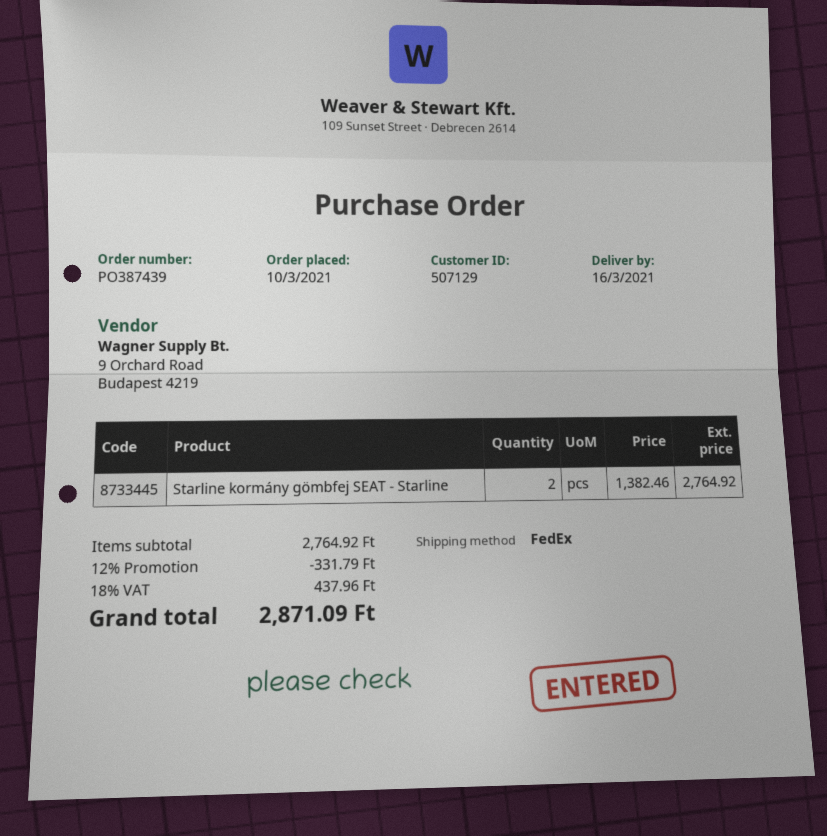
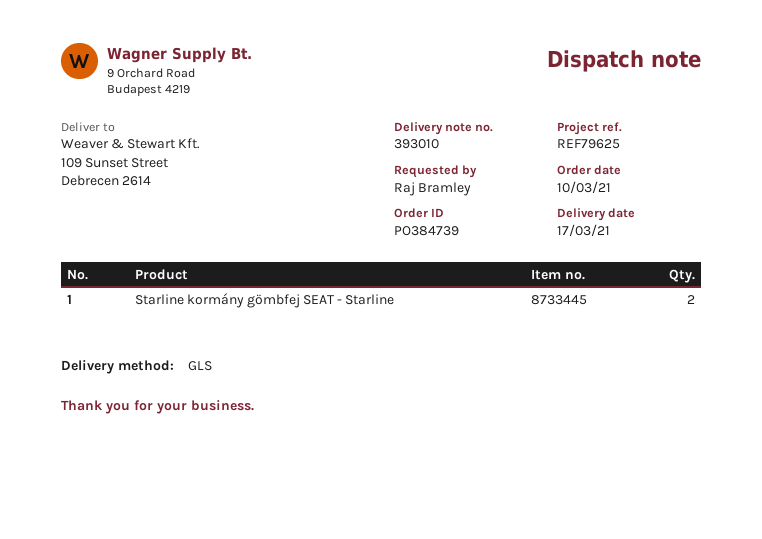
order number: PO387439 -> PO384739
delivery date: 2021-03-16 -> 2021-03-17
shipping method: FedEx -> GLS

